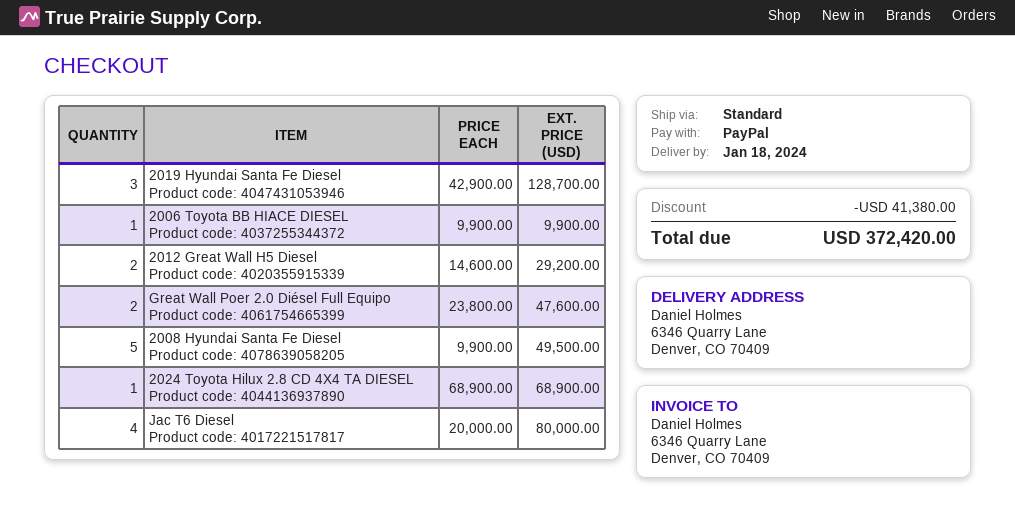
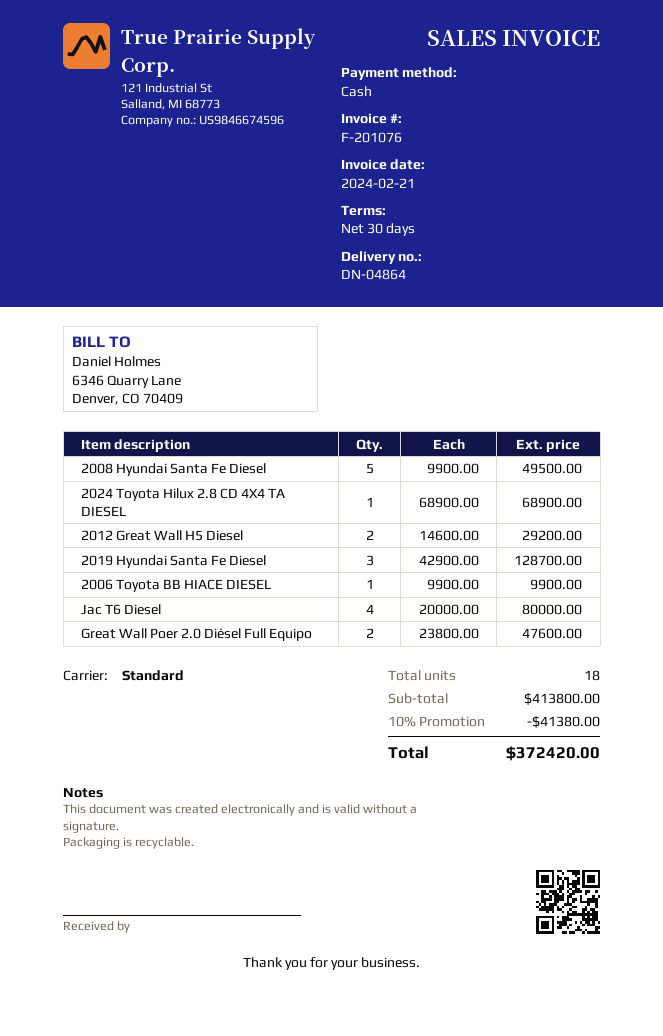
payment method: PayPal -> cash

